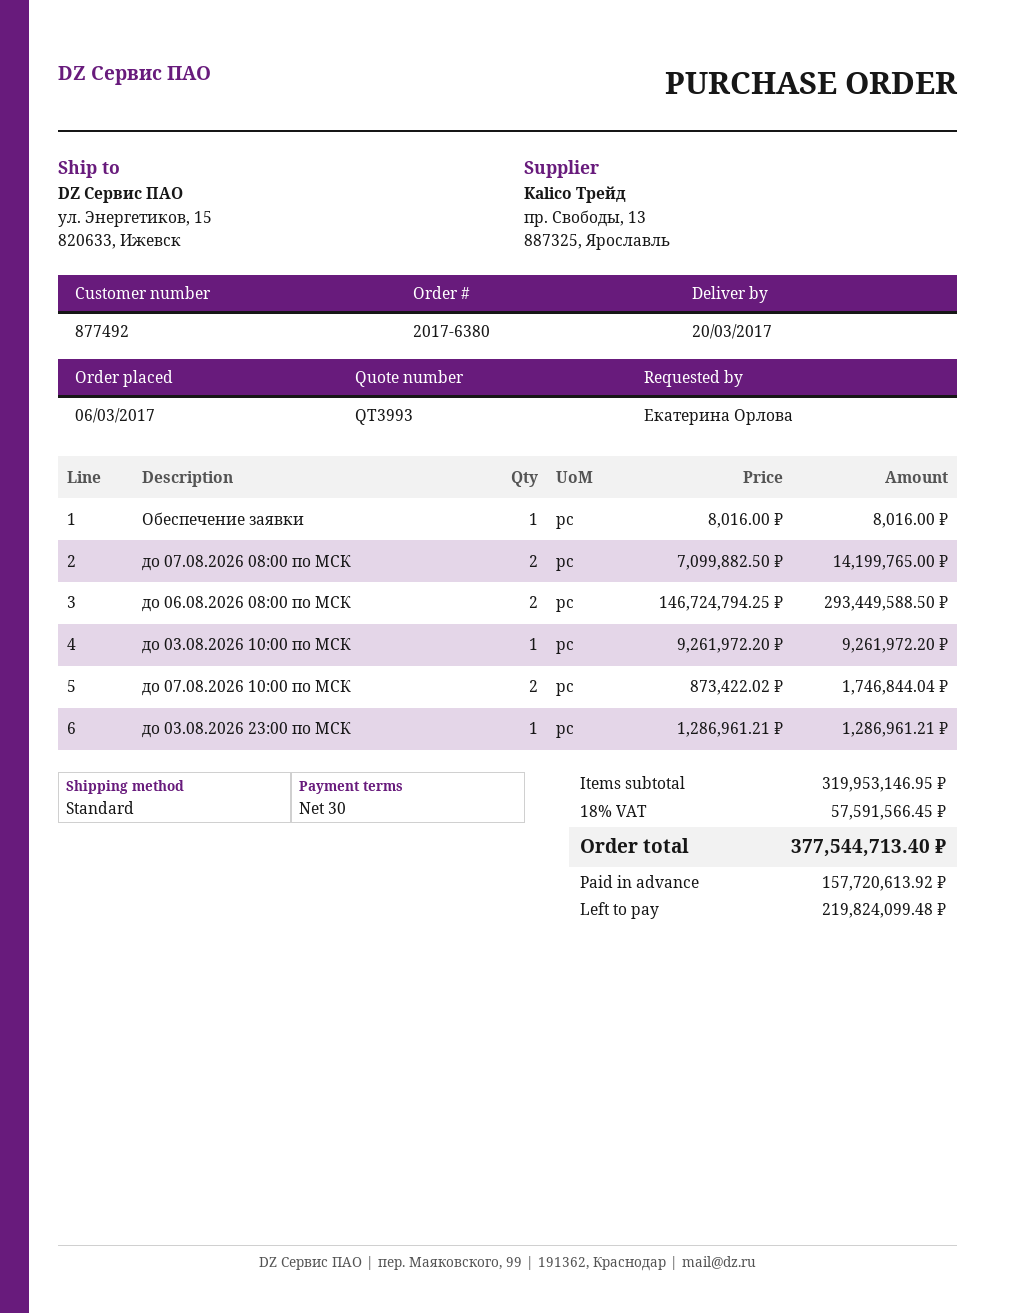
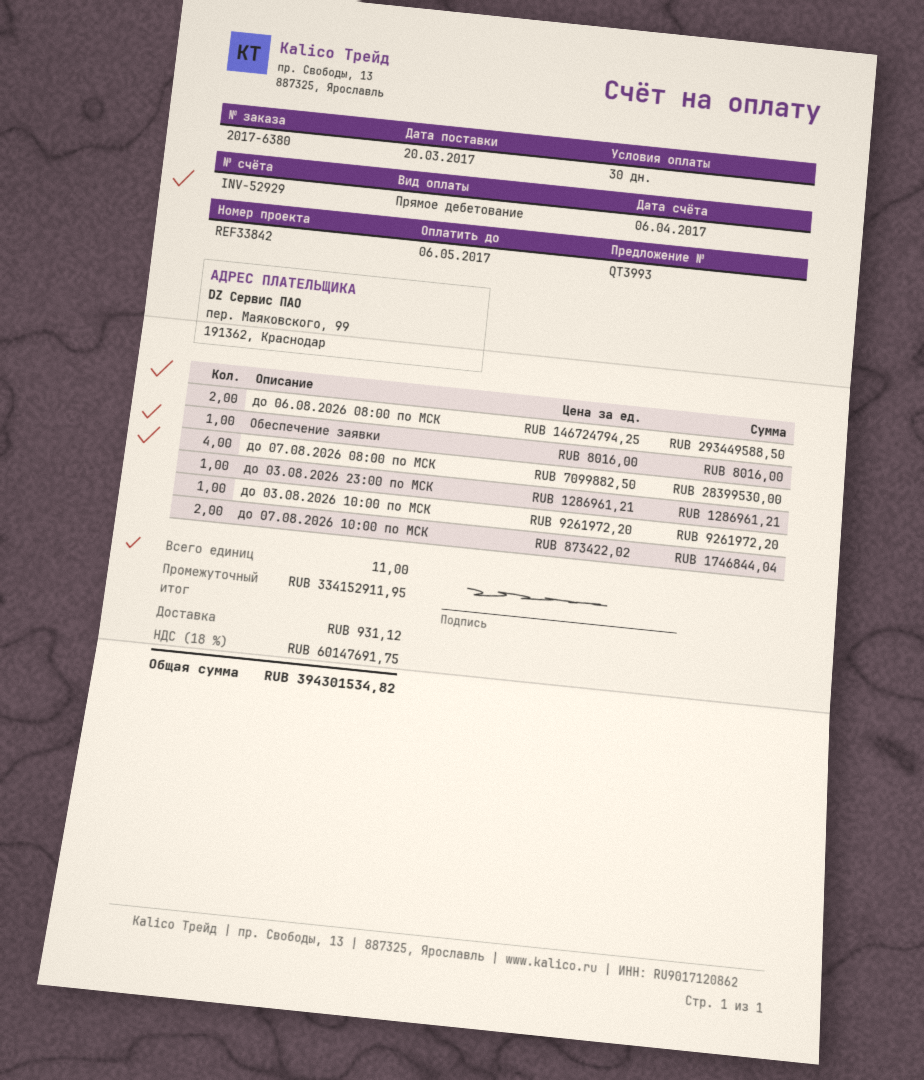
до 07.08.2026 08:00 по МСК: 2 x 7099882.50 = 14199765.00 -> 4 x 7099882.50 = 28399530.00
subtotal: 319953146.95 -> 334152911.95
shipping: none -> 931.12
tax: 18% = 57591566.45 -> 18% = 60147691.75
total: 377544713.40 -> 394301534.82

